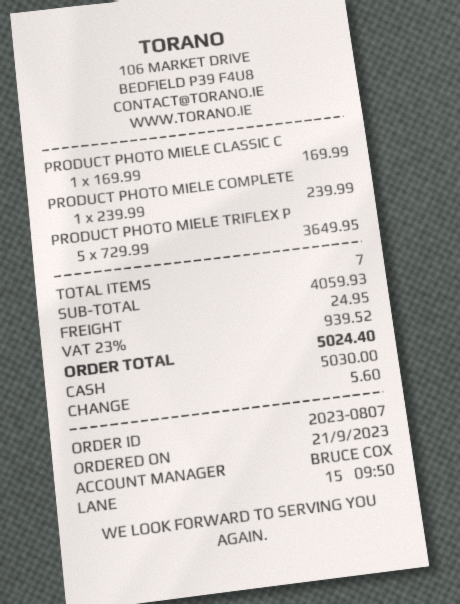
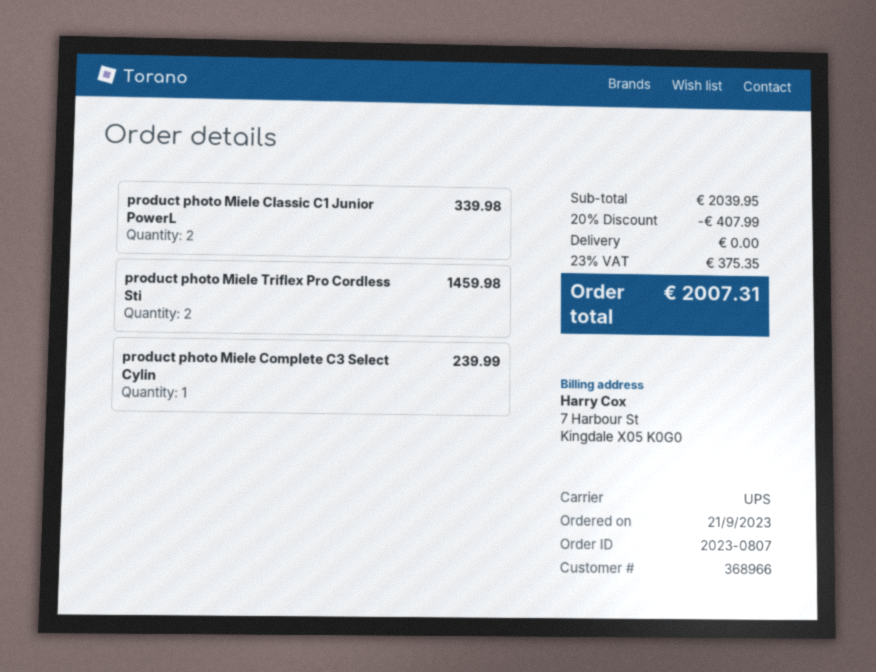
PRODUCT PHOTO MIELE CLASSIC C: 1 for 169.99 -> 2 for 339.98
PRODUCT PHOTO MIELE TRIFLEX P: 5 for 3649.95 -> 2 for 1459.98
subtotal: 4059.93 -> 2039.95
discount: none -> 20% = 407.99
shipping: 24.95 -> 0.00
tax: 23% = 939.52 -> 23% = 375.35
total: 5024.40 -> 2007.31

